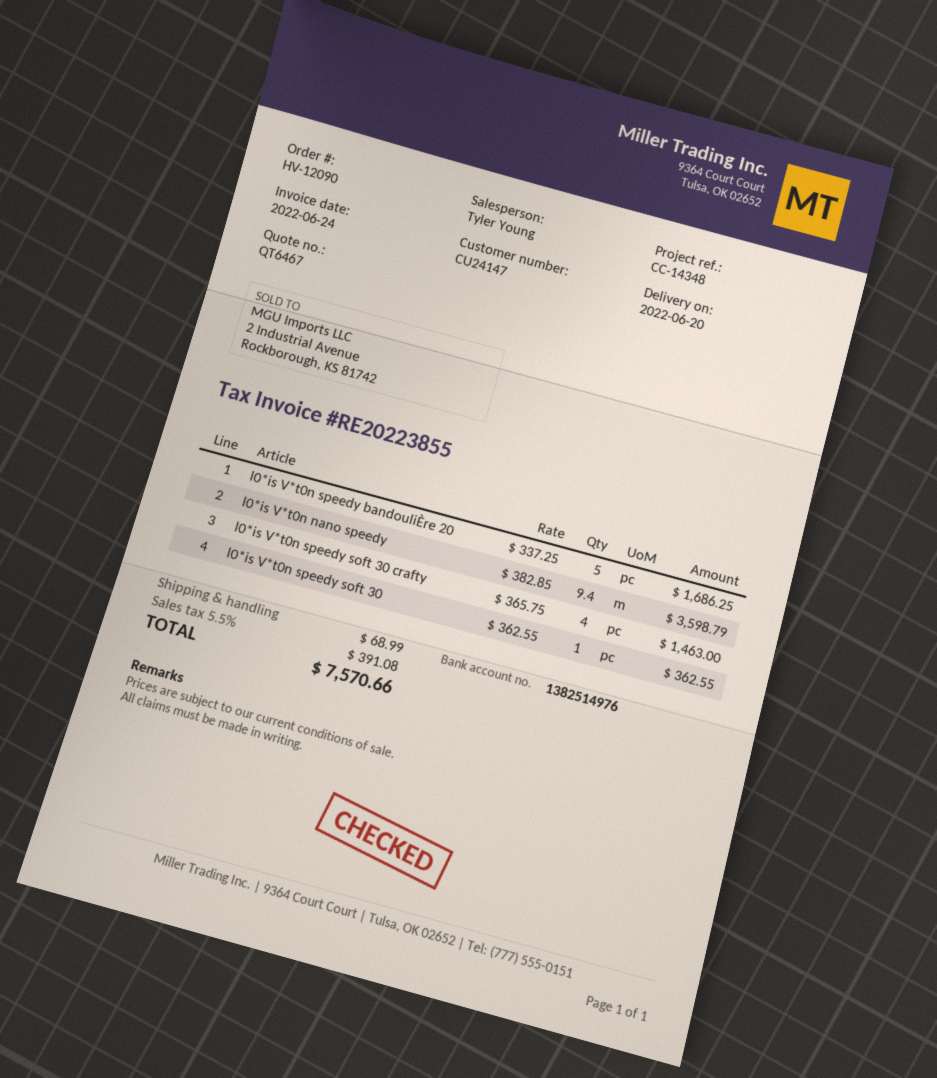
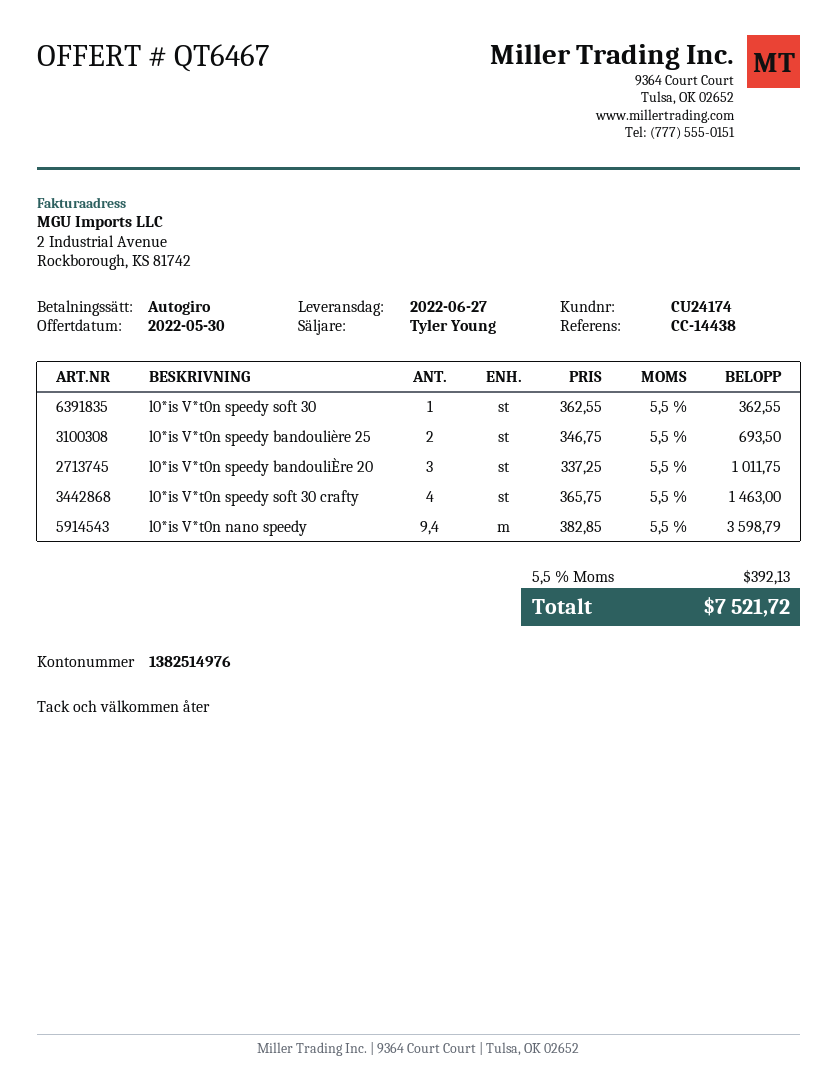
delivery date: 2022-06-20 -> 2022-06-27
customer number: CU24147 -> CU24174
reference: CC-14348 -> CC-14438
l0*is V*t0n speedy bandouliÈre 20: 5 x 337.25 = 1686.25 -> 3 x 337.25 = 1011.75
l0*is V*t0n speedy bandoulière 25: none -> 2 x 346.75 = 693.50
shipping: 68.99 -> none
tax: 5.5% = 391.08 -> 5.5% = 392.13
total: 7570.66 -> 7521.72

